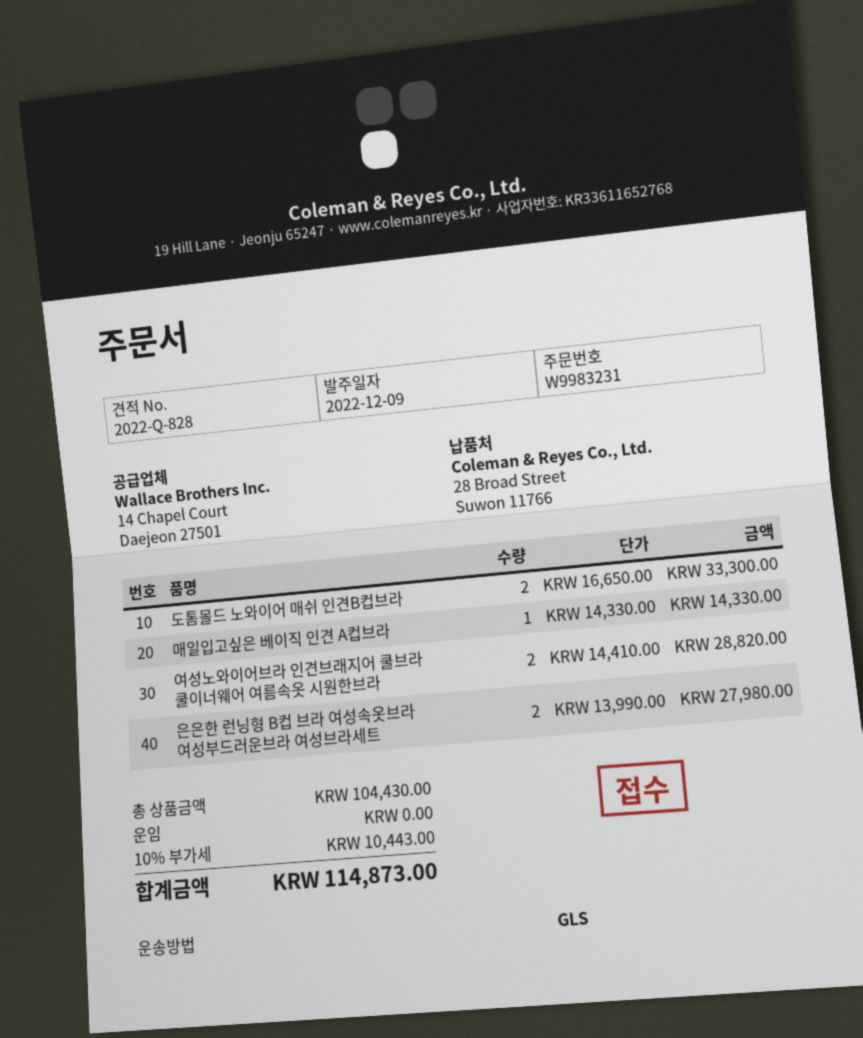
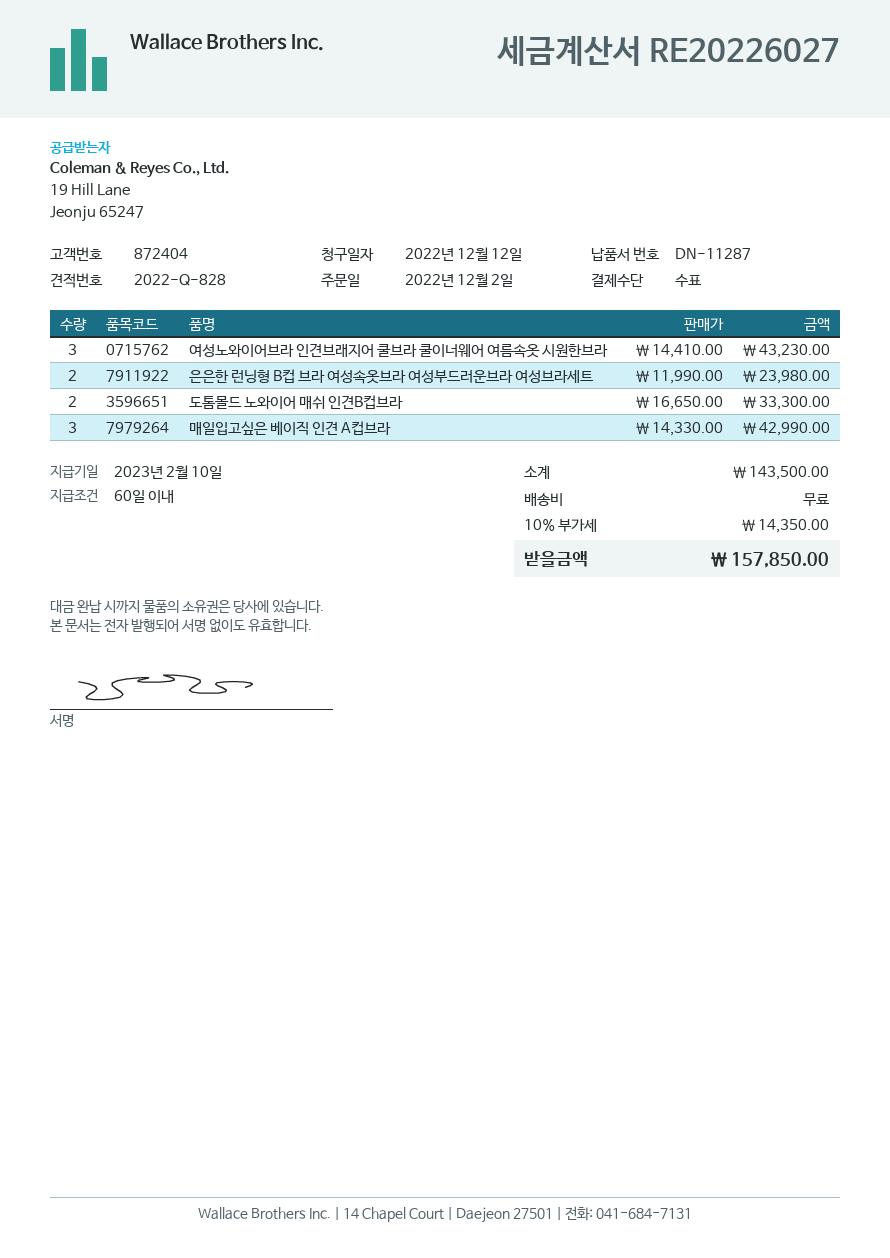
order date: 2022-12-09 -> 2022-12-02
매일입고싶은 베이직 인견 A컵브라: 1 x 14330.00 = 14330.00 -> 3 x 14330.00 = 42990.00
여성노와이어브라 인견브래지어 쿨브라 쿨이너웨어 여름속옷 시원한브라: 2 x 14410.00 = 28820.00 -> 3 x 14410.00 = 43230.00
은은한 런닝형 B컵 브라 여성속옷브라 여성부드러운브라 여성브라세트: 2 x 13990.00 = 27980.00 -> 2 x 11990.00 = 23980.00
subtotal: 104430.00 -> 143500.00
tax: 10% = 10443.00 -> 10% = 14350.00
total: 114873.00 -> 157850.00

